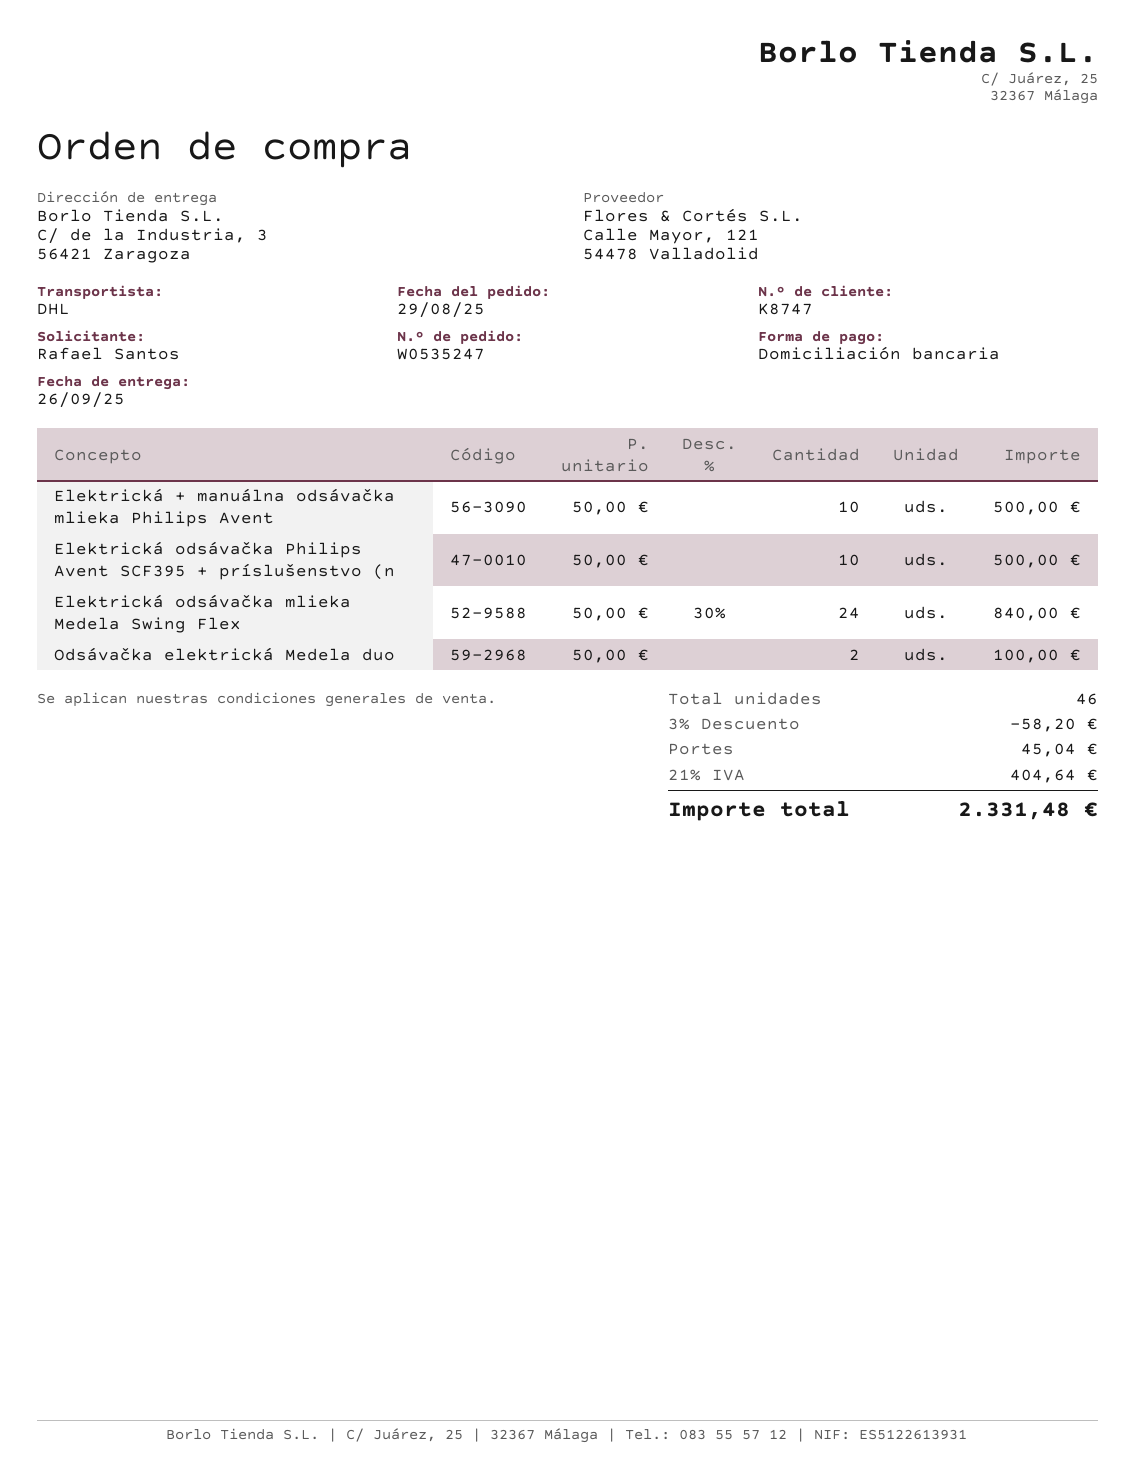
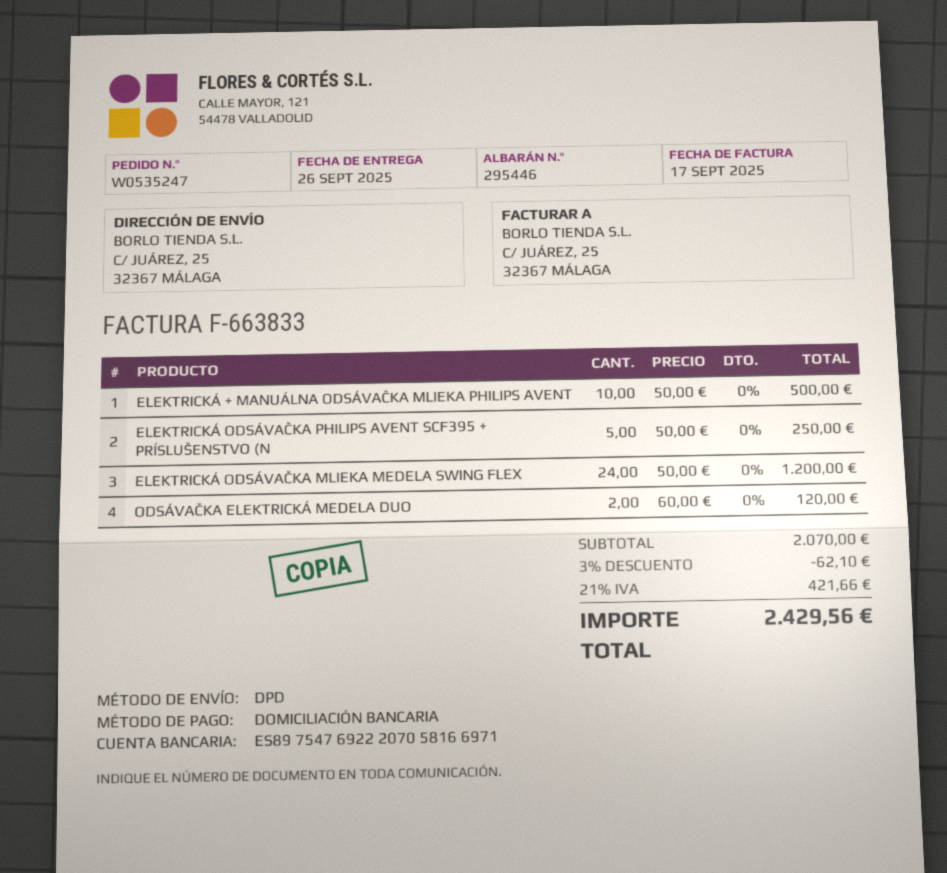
shipping method: DHL -> DPD
ship to: C/ de la Industria, 3, 56421 Zaragoza -> C/ JUÁREZ, 25, 32367 MÁLAGA
Elektrická odsávačka Philips Avent SCF395 + príslušenstvo (n: 10 x 50.00 = 500.00 -> 5 x 50.00 = 250.00
Elektrická odsávačka mlieka Medela Swing Flex: 24 x 50.00 - 30% = 840.00 -> 24 x 50.00 = 1200.00
Odsávačka elektrická Medela duo: 2 x 50.00 = 100.00 -> 2 x 60.00 = 120.00
discount: 3% = 58.20 -> 3% = 62.10
shipping: 45.04 -> none
tax: 21% = 404.64 -> 21% = 421.66
total: 2331.48 -> 2429.56

